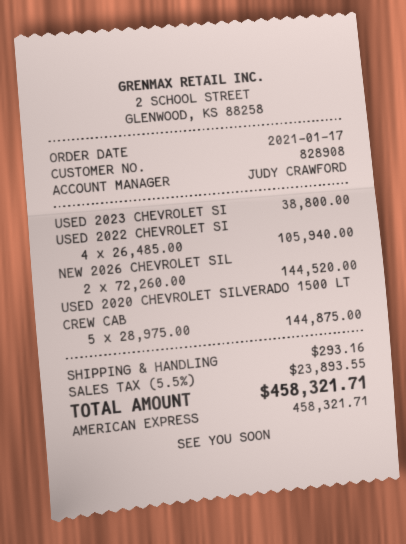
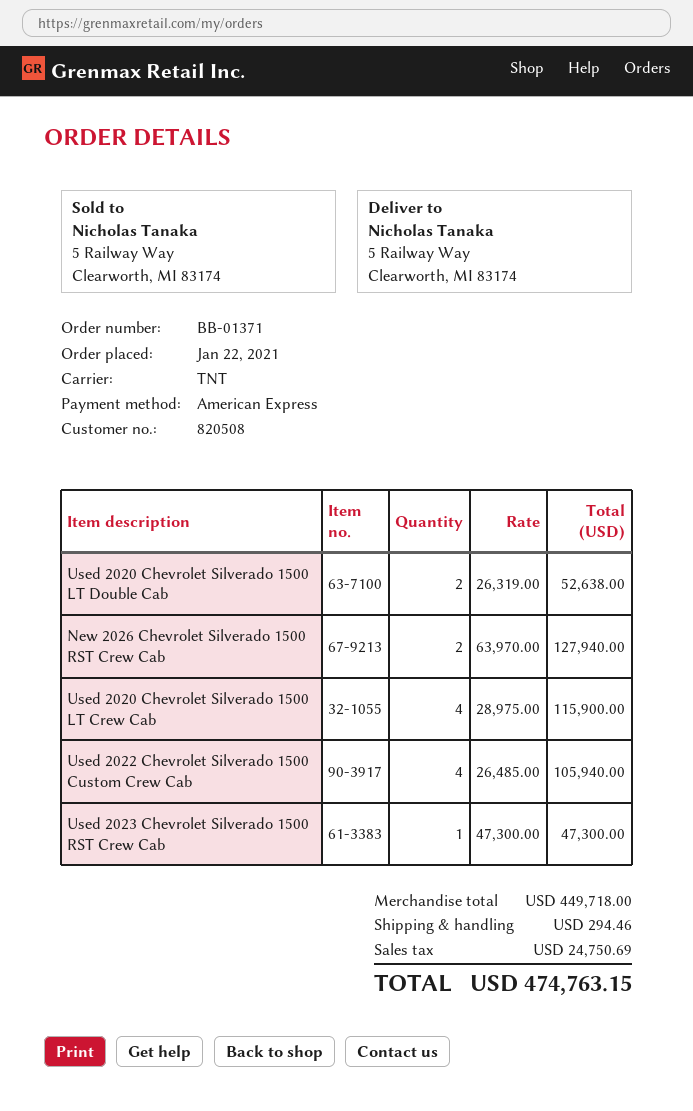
order date: 2021-01-17 -> 2021-01-22
customer number: 828908 -> 820508
USED 2023 CHEVROLET SI: 1 x 38800.00 = 38800.00 -> 1 x 47300.00 = 47300.00
NEW 2026 CHEVROLET SIL: 2 x 72260.00 = 144520.00 -> 2 x 63970.00 = 127940.00
USED 2020 CHEVROLET SILVERADO 1500 LT CREW CAB: 5 x 28975.00 = 144875.00 -> 4 x 28975.00 = 115900.00
Used 2020 Chevrolet Silverado 1500 LT Double Cab: none -> 2 x 26319.00 = 52638.00
shipping: 293.16 -> 294.46
tax: 23893.55 -> 24750.69
total: 458321.71 -> 474763.15

